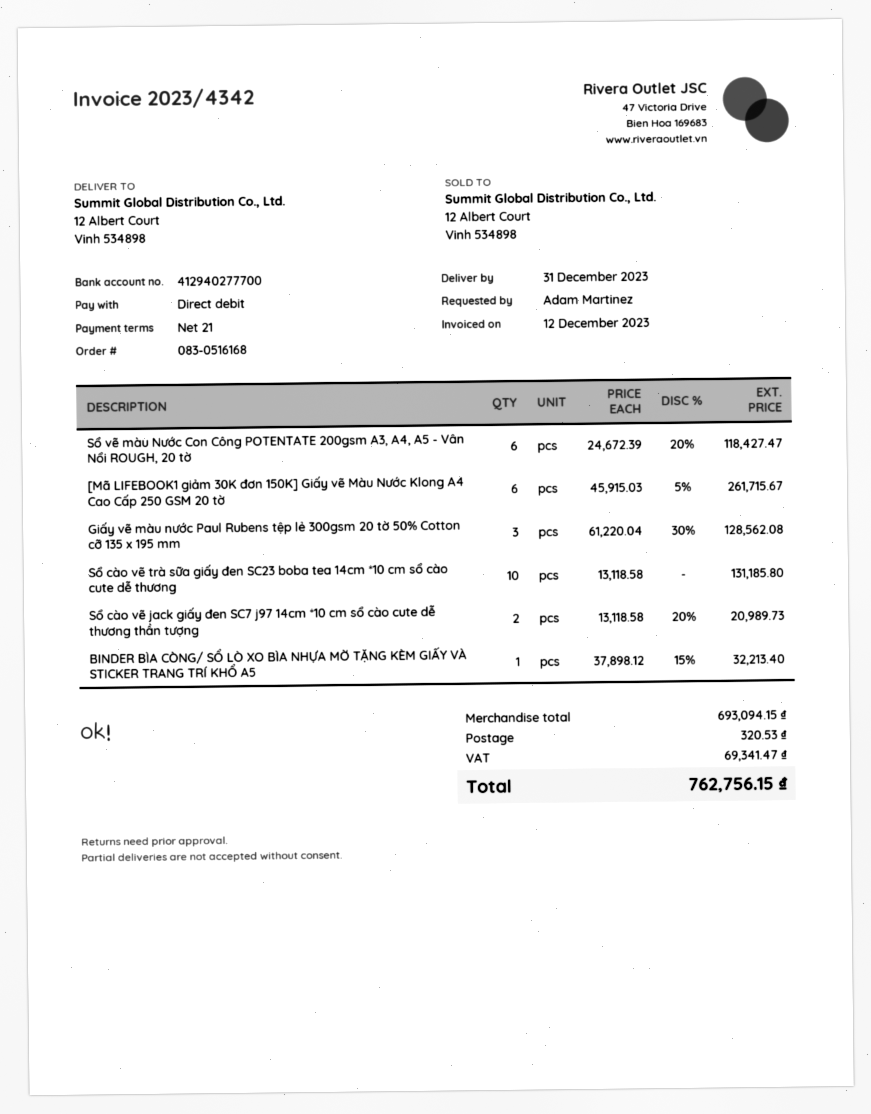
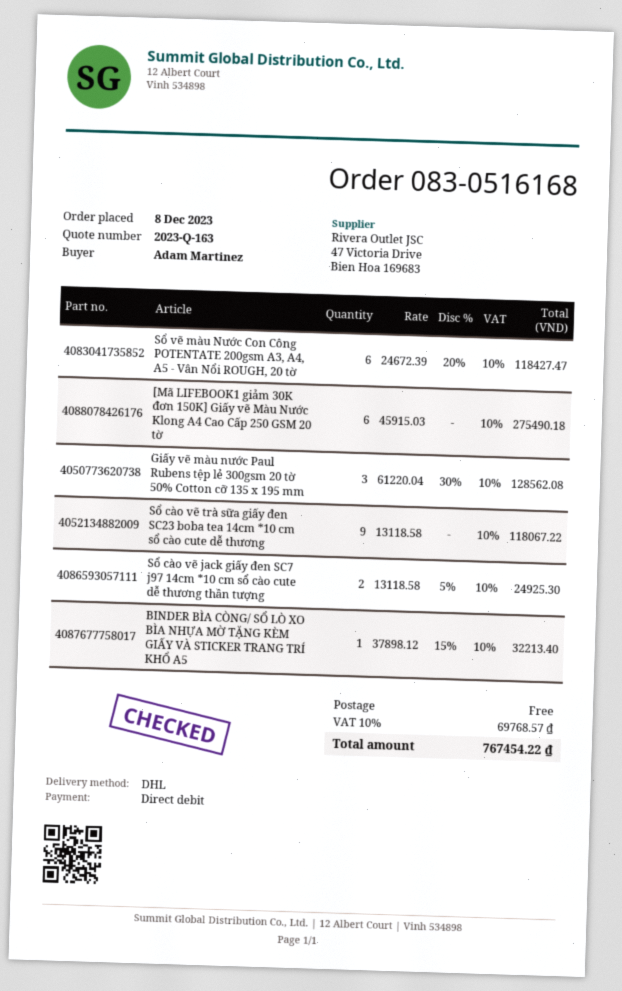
[Mã LIFEBOOK1 giảm 30K đơn 150K] Giấy vẽ Màu Nước Klong A4 Cao Cấp 250 GSM 20 tờ: 6 x 45915.03 - 5% = 261715.67 -> 6 x 45915.03 = 275490.18
Sổ cào vẽ trà sữa giấy đen SC23 boba tea 14cm *10 cm sổ cào cute dễ thương: 10 x 13118.58 = 131185.80 -> 9 x 13118.58 = 118067.22
Sổ cào vẽ jack giấy đen SC7 j97 14cm *10 cm sổ cào cute dễ thương thần tượng: 2 x 13118.58 - 20% = 20989.73 -> 2 x 13118.58 - 5% = 24925.30
shipping: 320.53 -> 0.00
tax: 69341.47 -> 69768.57
total: 762756.15 -> 767454.22

